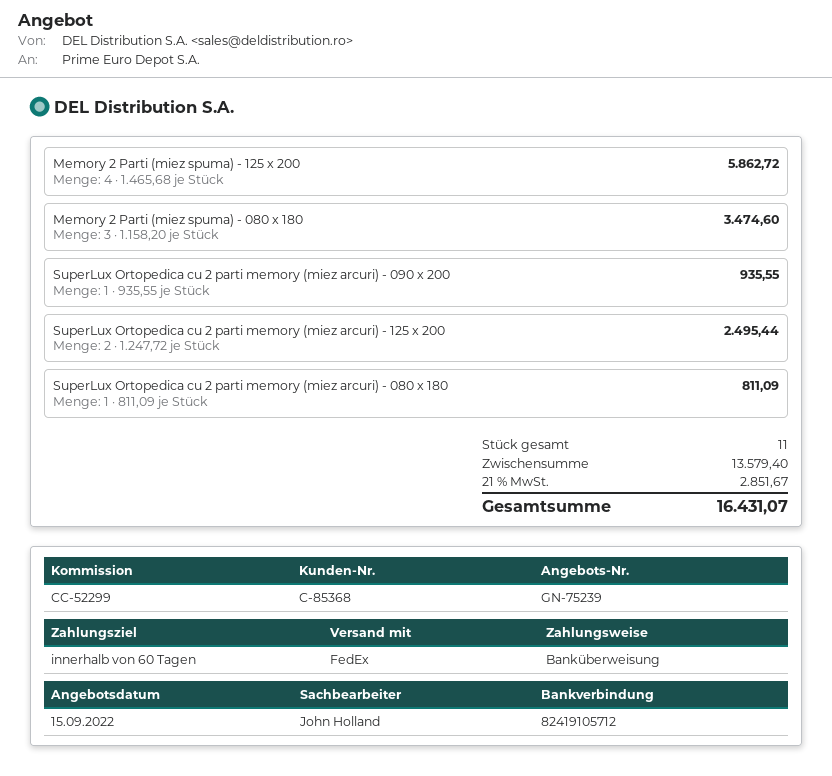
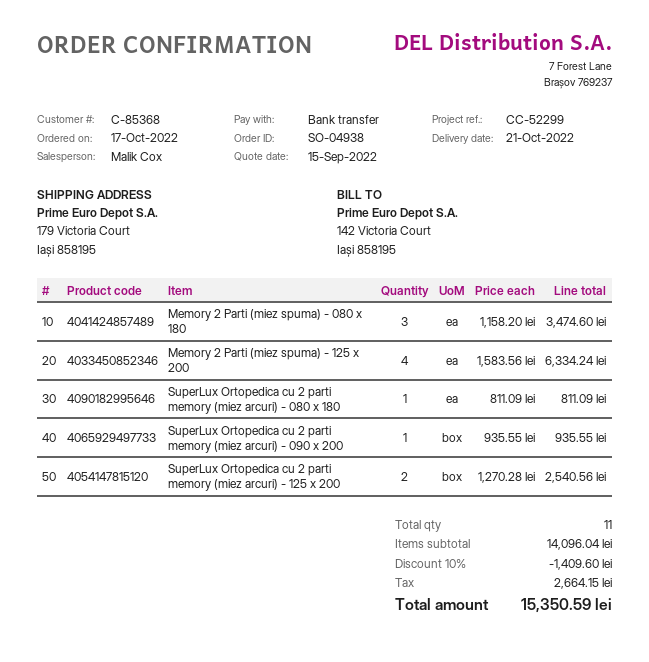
sales rep: John Holland -> Malik Cox
Memory 2 Parti (miez spuma) - 125 x 200: 4 x 1465.68 = 5862.72 -> 4 x 1583.56 = 6334.24
SuperLux Ortopedica cu 2 parti memory (miez arcuri) - 125 x 200: 2 x 1247.72 = 2495.44 -> 2 x 1270.28 = 2540.56
subtotal: 13579.40 -> 14096.04
discount: none -> 10% = 1409.60
tax: 2851.67 -> 2664.15
total: 16431.07 -> 15350.59

